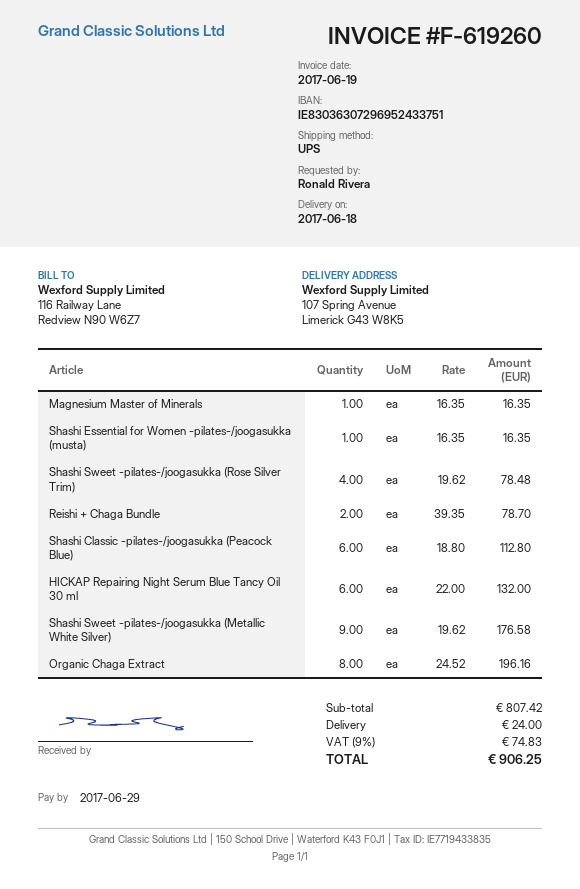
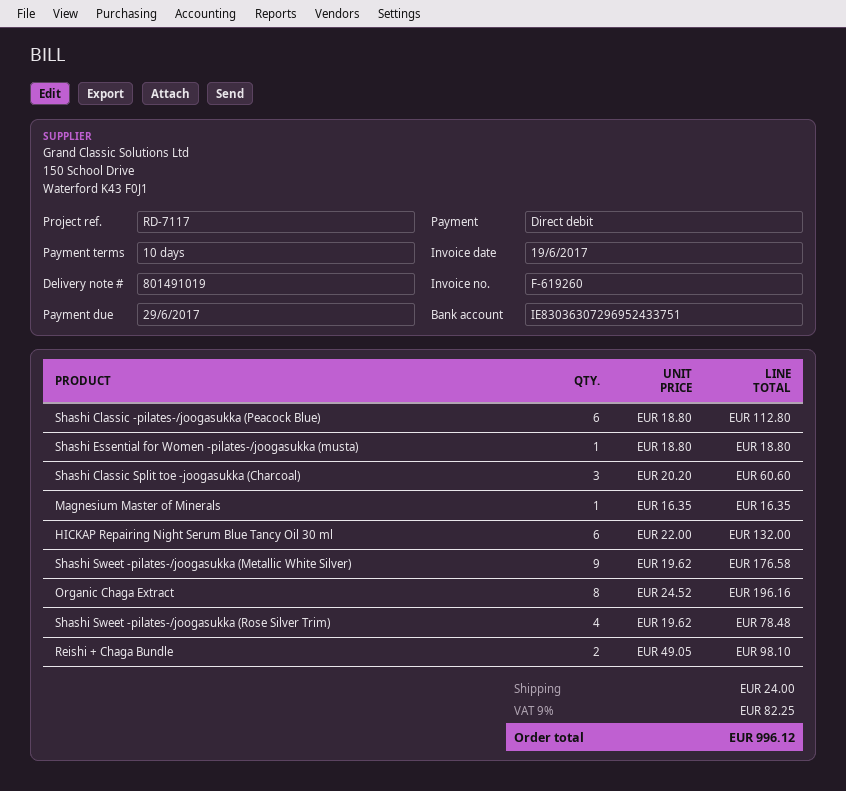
Shashi Essential for Women -pilates-/joogasukka (musta): 1 x 16.35 = 16.35 -> 1 x 18.80 = 18.80
Reishi + Chaga Bundle: 2 x 39.35 = 78.70 -> 2 x 49.05 = 98.10
Shashi Classic Split toe -joogasukka (Charcoal): none -> 3 x 20.20 = 60.60
tax: 9% = 74.83 -> 9% = 82.25
total: 906.25 -> 996.12

